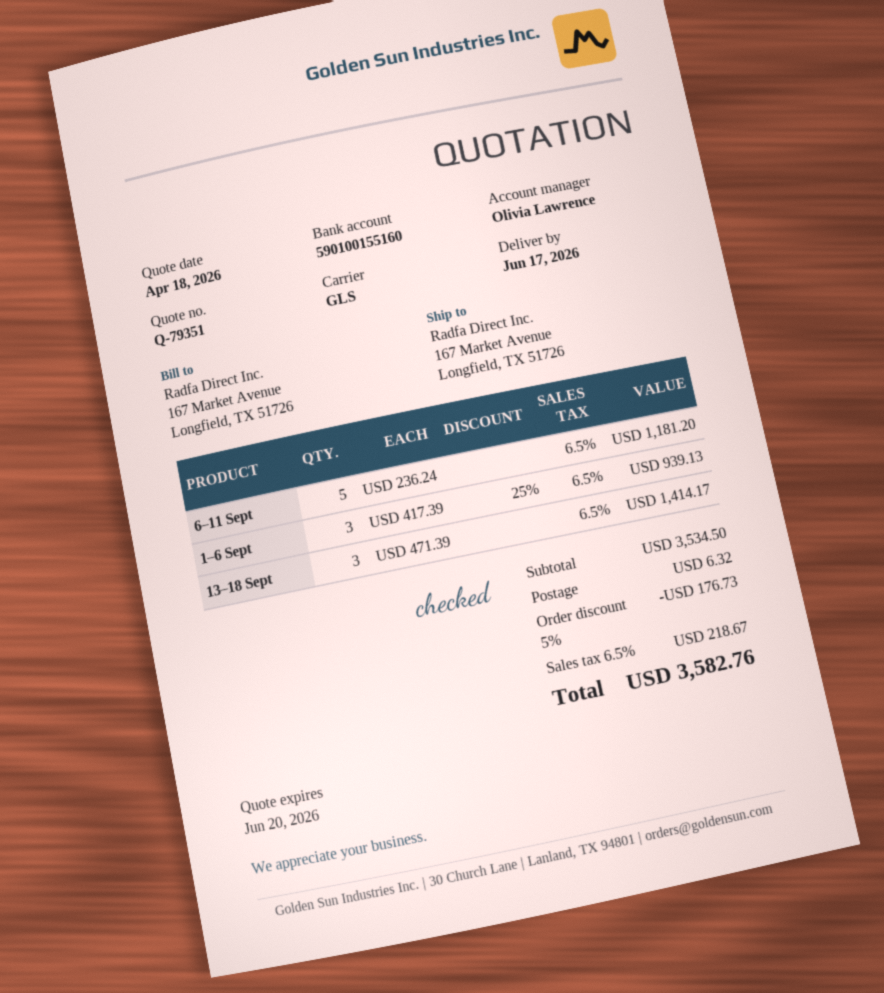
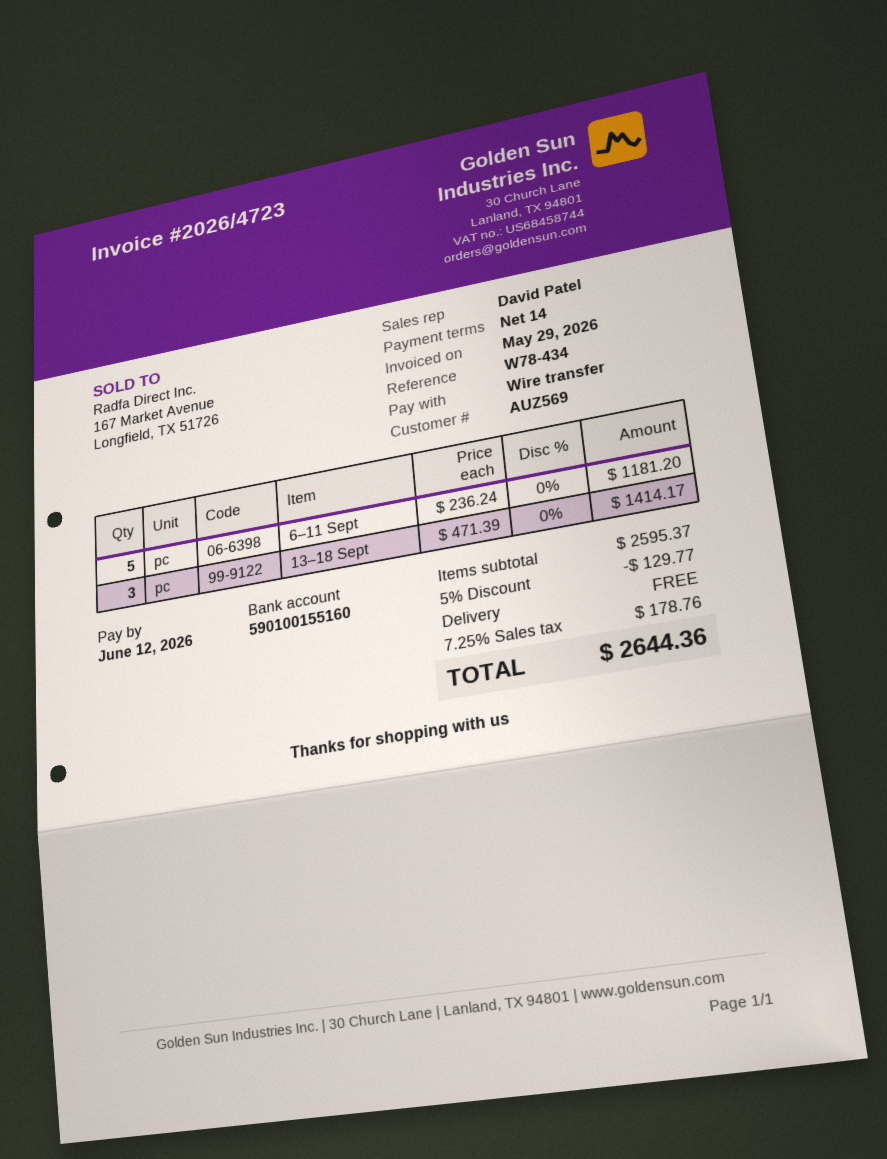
sales rep: Olivia Lawrence -> David Patel
1–6 Sept: 3 x 417.39 - 25% = 939.13 -> none
subtotal: 3534.50 -> 2595.37
discount: 5% = 176.73 -> 5% = 129.77
shipping: 6.32 -> 0.00
tax: 6.5% = 218.67 -> 7.25% = 178.76
total: 3582.76 -> 2644.36

